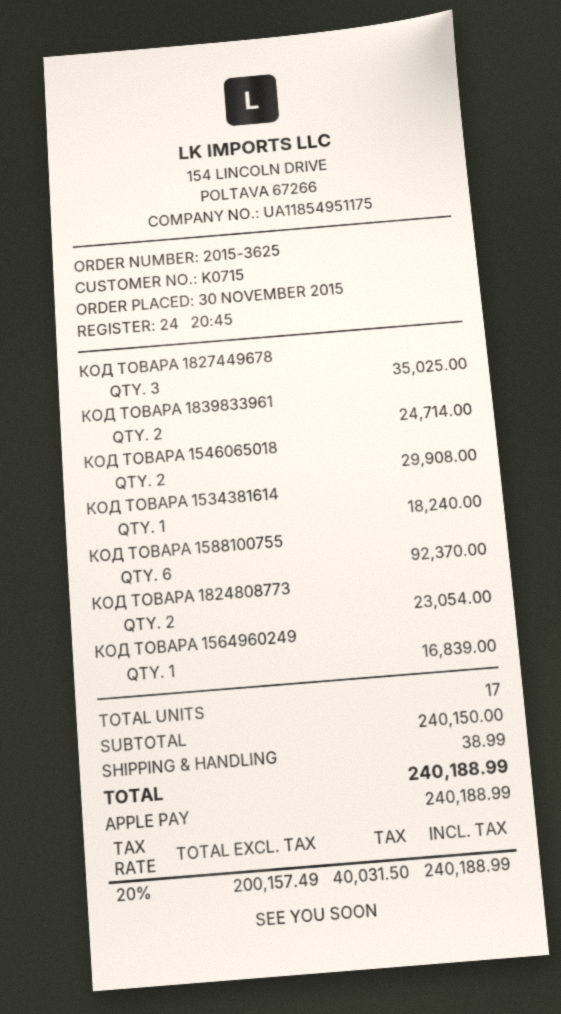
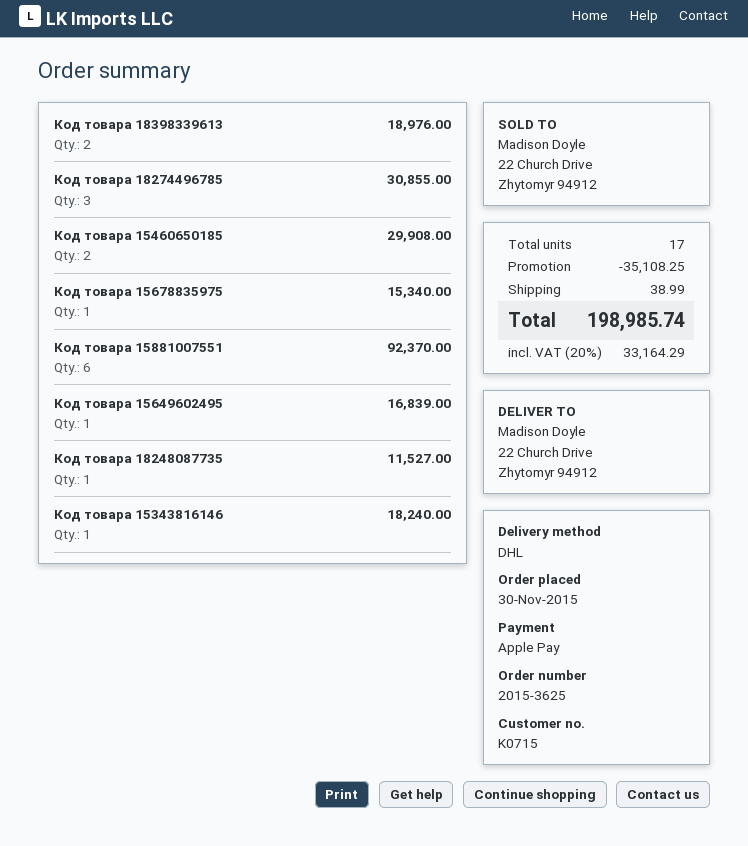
КОД ТОВАРА 1827449678: 3 for 35025.00 -> 3 for 30855.00
КОД ТОВАРА 1839833961: 2 for 24714.00 -> 2 for 18976.00
КОД ТОВАРА 1824808773: 2 for 23054.00 -> 1 for 11527.00
Код товара 15678835975: none -> 1 for 15340.00
discount: none -> 35108.25
tax: 20% = 40031.50 -> 20% = 33164.29
total: 240188.99 -> 198985.74

